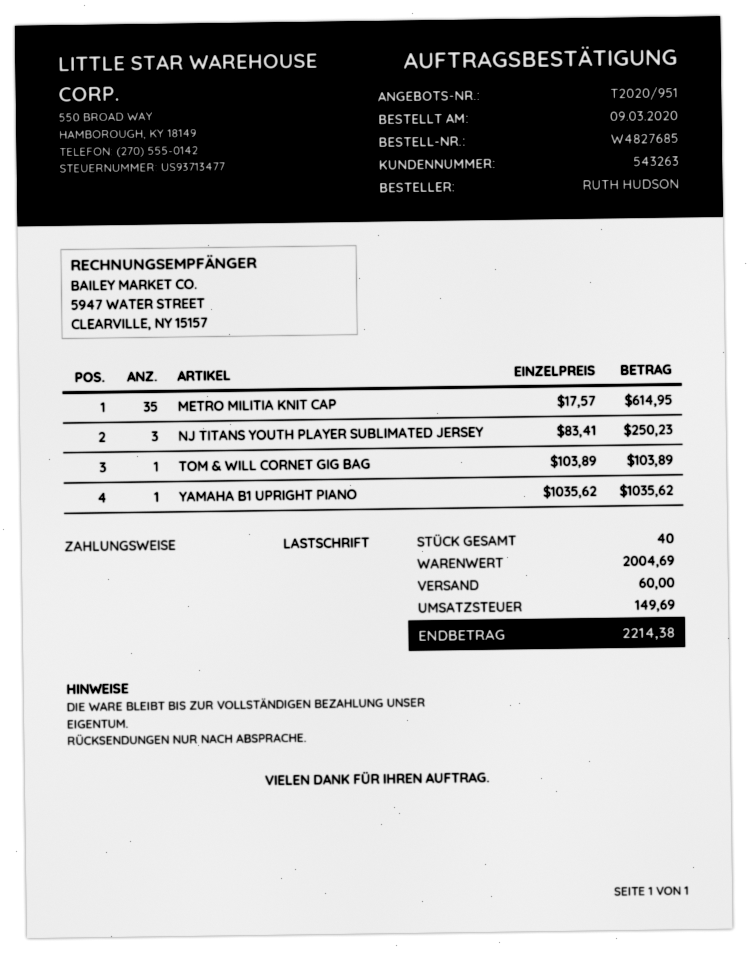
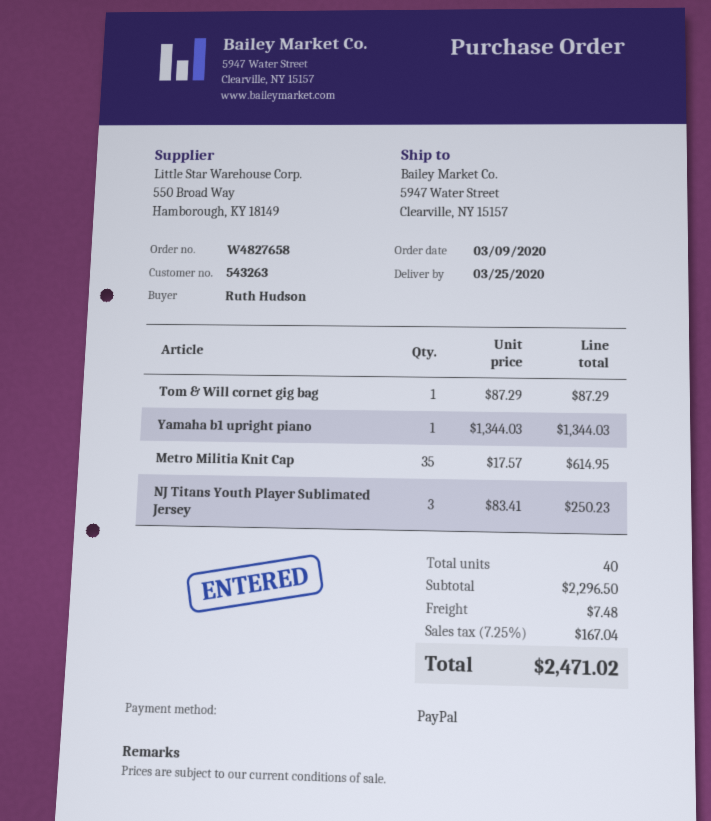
order number: W4827685 -> W4827658
payment method: direct debit -> PayPal
TOM & WILL CORNET GIG BAG: 1 x 103.89 = 103.89 -> 1 x 87.29 = 87.29
YAMAHA B1 UPRIGHT PIANO: 1 x 1035.62 = 1035.62 -> 1 x 1344.03 = 1344.03
subtotal: 2004.69 -> 2296.50
shipping: 60.00 -> 7.48
tax: 149.69 -> 167.04
total: 2214.38 -> 2471.02

